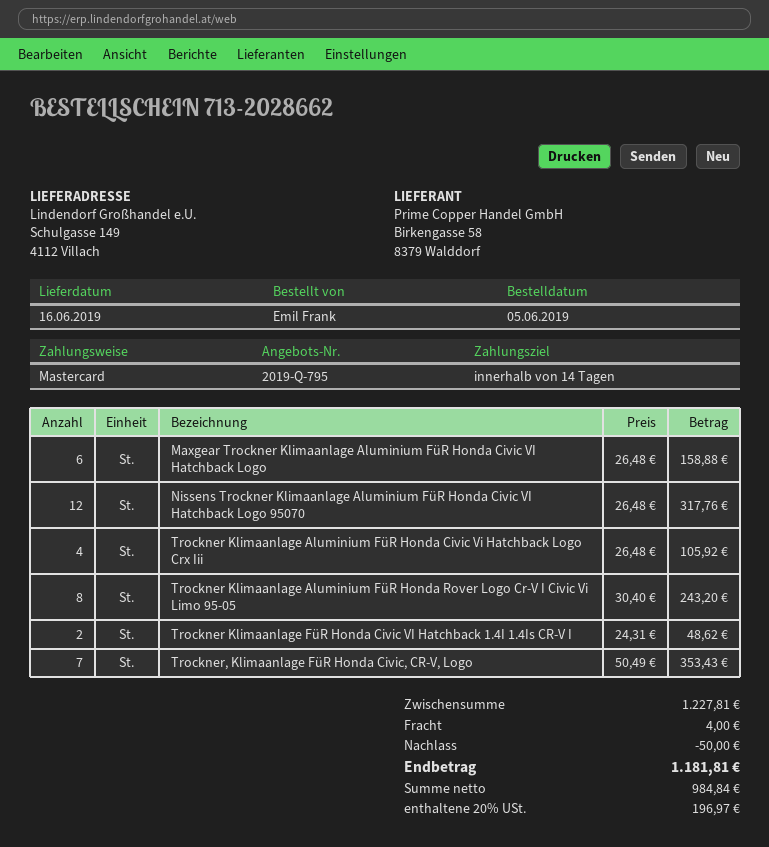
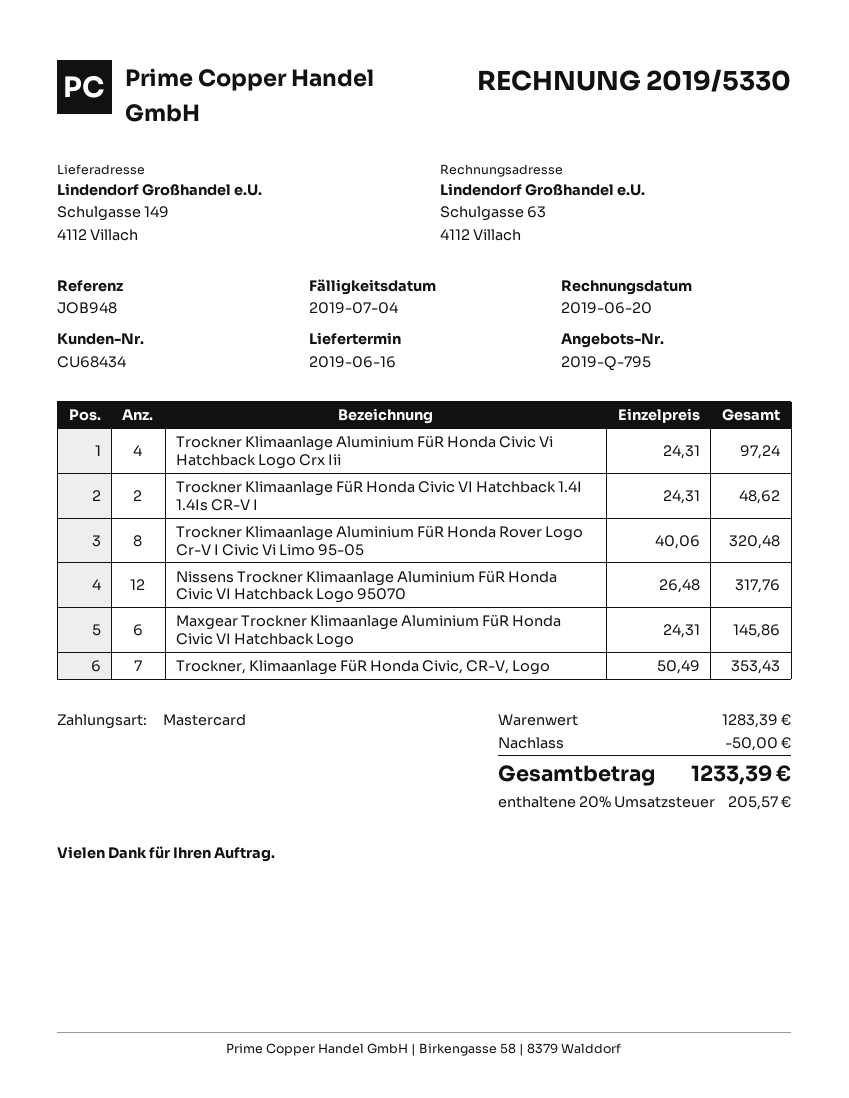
Maxgear Trockner Klimaanlage Aluminium FüR Honda Civic VI Hatchback Logo: 6 x 26.48 = 158.88 -> 6 x 24.31 = 145.86
Trockner Klimaanlage Aluminium FüR Honda Civic Vi Hatchback Logo Crx Iii: 4 x 26.48 = 105.92 -> 4 x 24.31 = 97.24
Trockner Klimaanlage Aluminium FüR Honda Rover Logo Cr-V I Civic Vi Limo 95-05: 8 x 30.40 = 243.20 -> 8 x 40.06 = 320.48
subtotal: 1227.81 -> 1283.39
shipping: 4.00 -> none
tax: 20% = 196.97 -> 20% = 205.57
total: 1181.81 -> 1233.39

